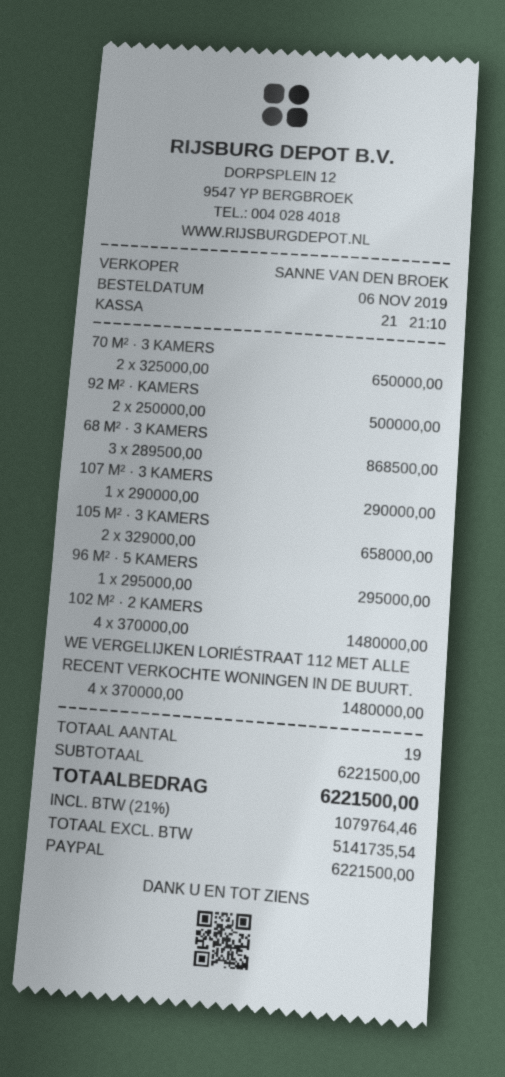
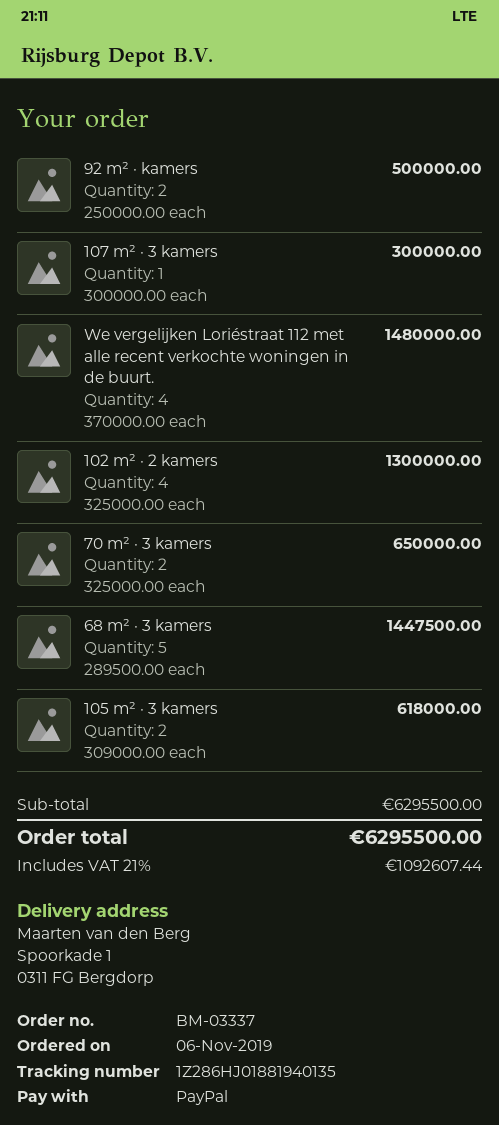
68 M² · 3 KAMERS: 3 x 289500.00 = 868500.00 -> 5 x 289500.00 = 1447500.00
107 M² · 3 KAMERS: 1 x 290000.00 = 290000.00 -> 1 x 300000.00 = 300000.00
105 M² · 3 KAMERS: 2 x 329000.00 = 658000.00 -> 2 x 309000.00 = 618000.00
96 M² · 5 KAMERS: 1 x 295000.00 = 295000.00 -> none
102 M² · 2 KAMERS: 4 x 370000.00 = 1480000.00 -> 4 x 325000.00 = 1300000.00
subtotal: 6221500.00 -> 6295500.00
tax: 21% = 1079764.46 -> 21% = 1092607.44
total: 6221500.00 -> 6295500.00

